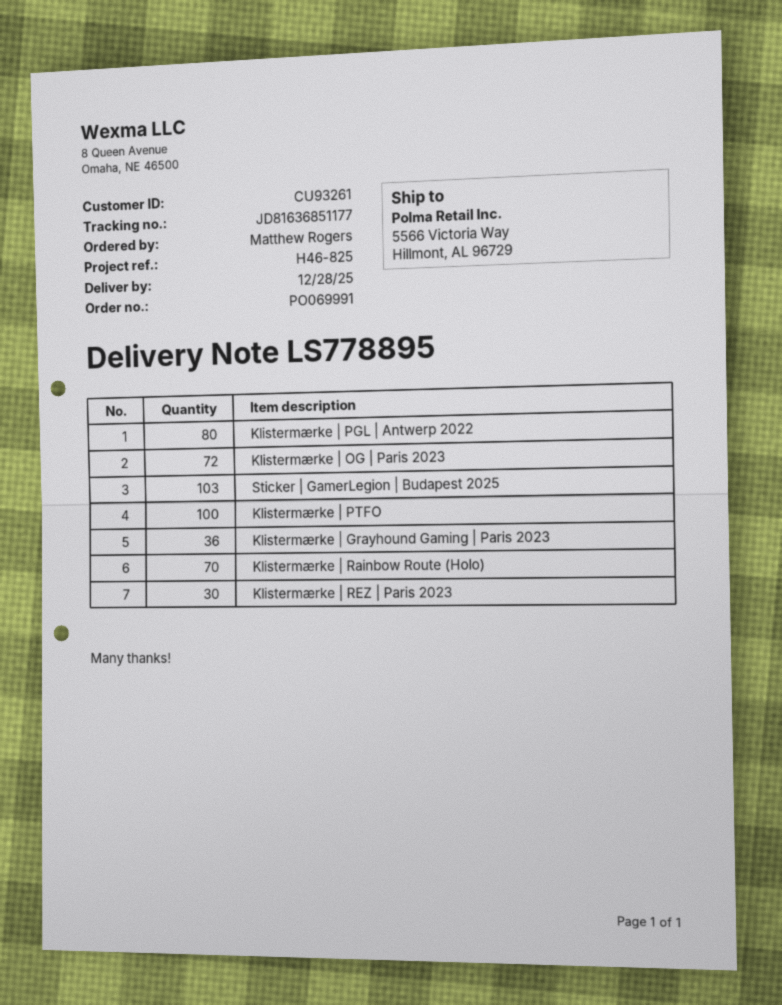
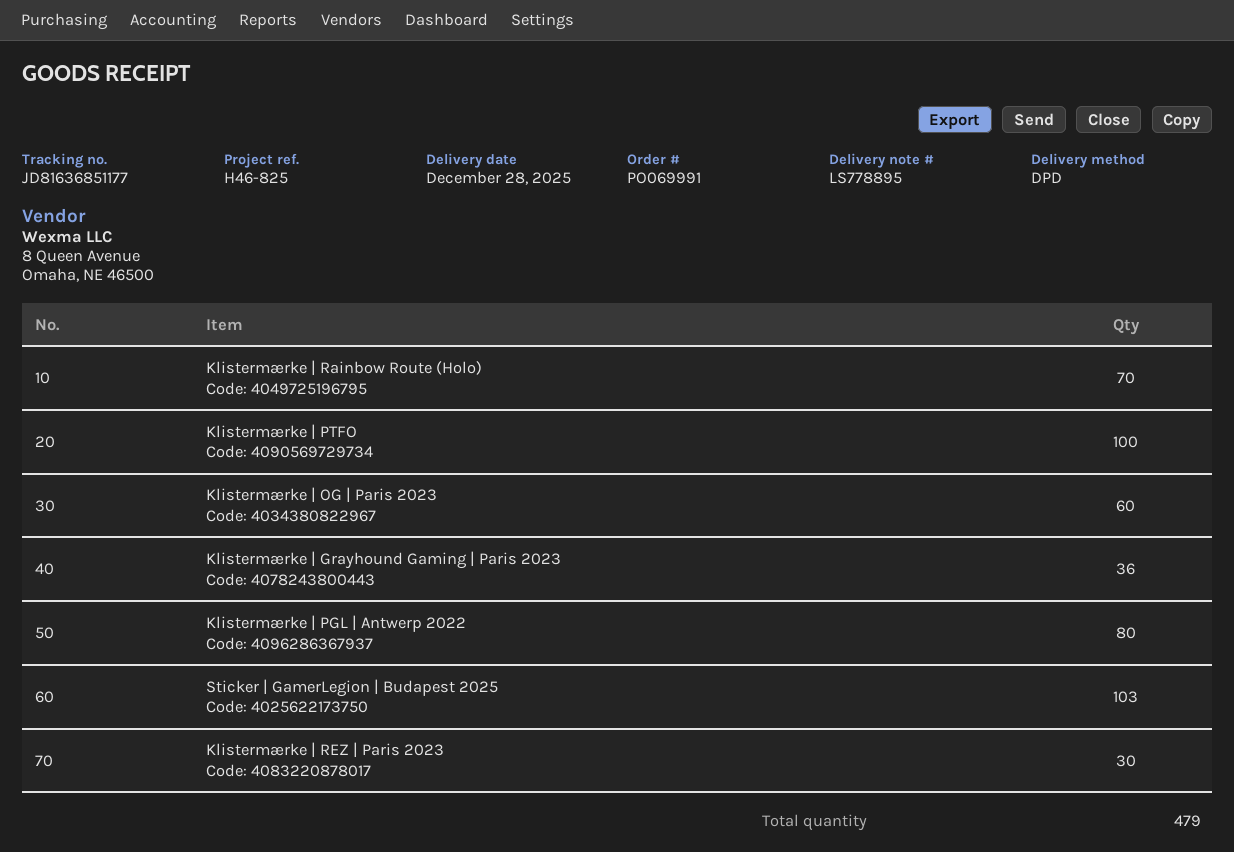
Klistermærke | OG | Paris 2023: 72 -> 60

